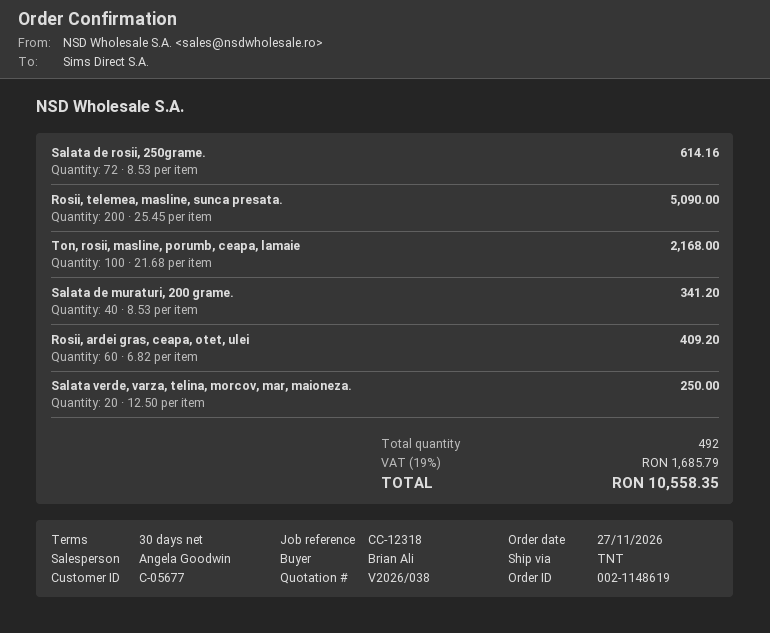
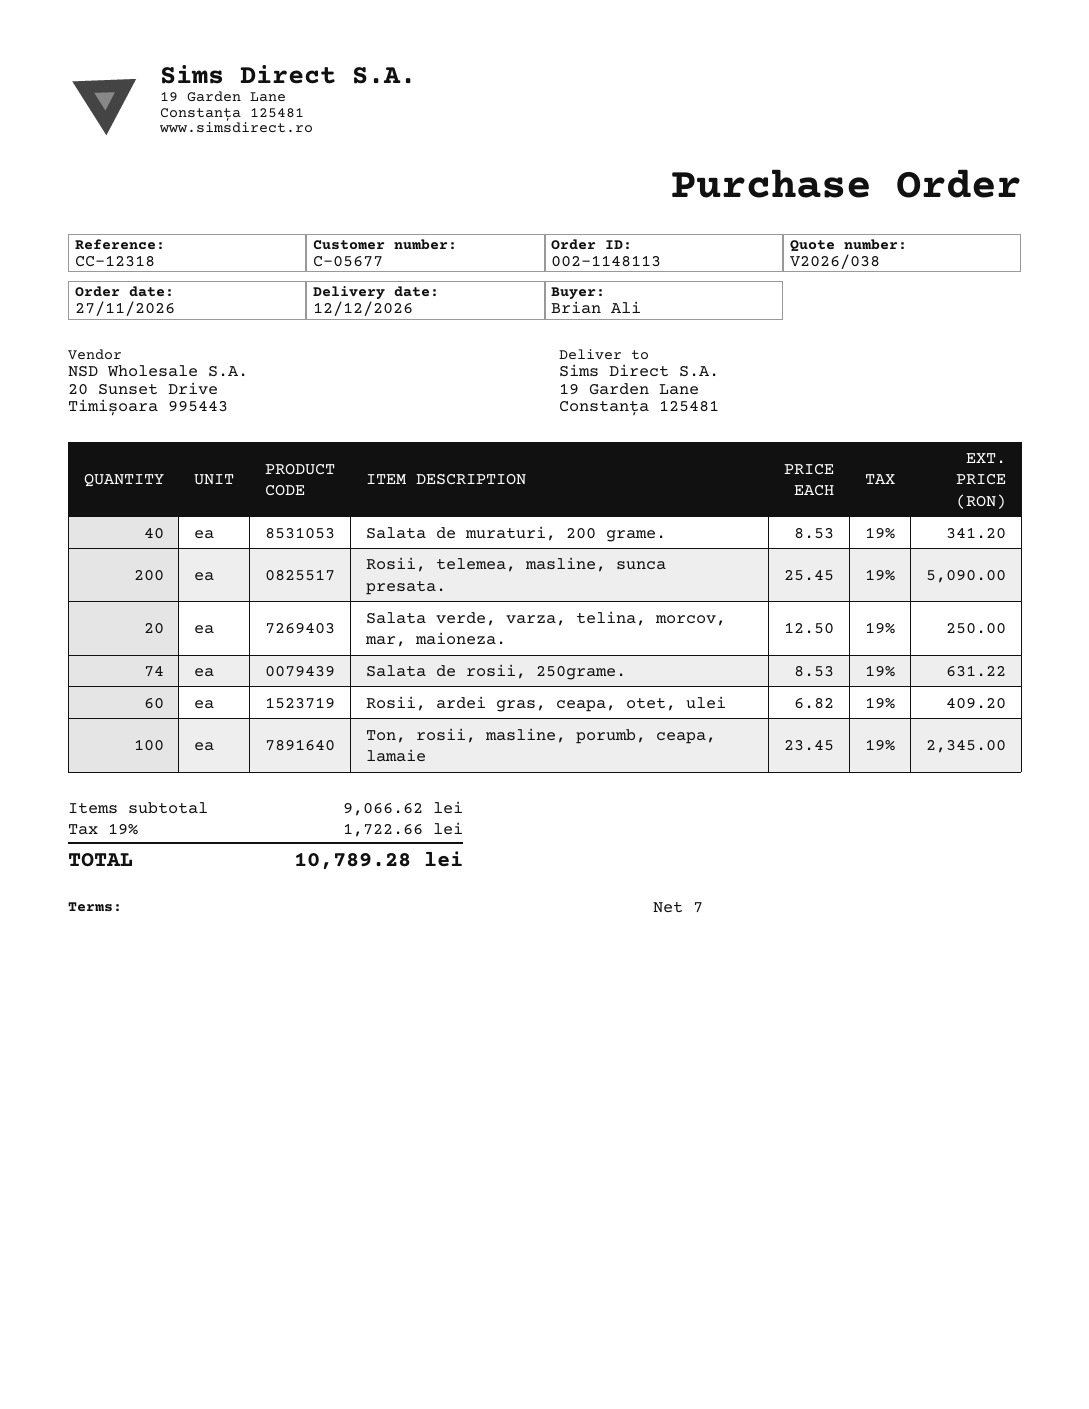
order number: 002-1148619 -> 002-1148113
payment terms: 30 days -> 7 days
Salata de rosii, 250grame.: 72 x 8.53 = 614.16 -> 74 x 8.53 = 631.22
Ton, rosii, masline, porumb, ceapa, lamaie: 100 x 21.68 = 2168.00 -> 100 x 23.45 = 2345.00
tax: 19% = 1685.79 -> 19% = 1722.66
total: 10558.35 -> 10789.28

